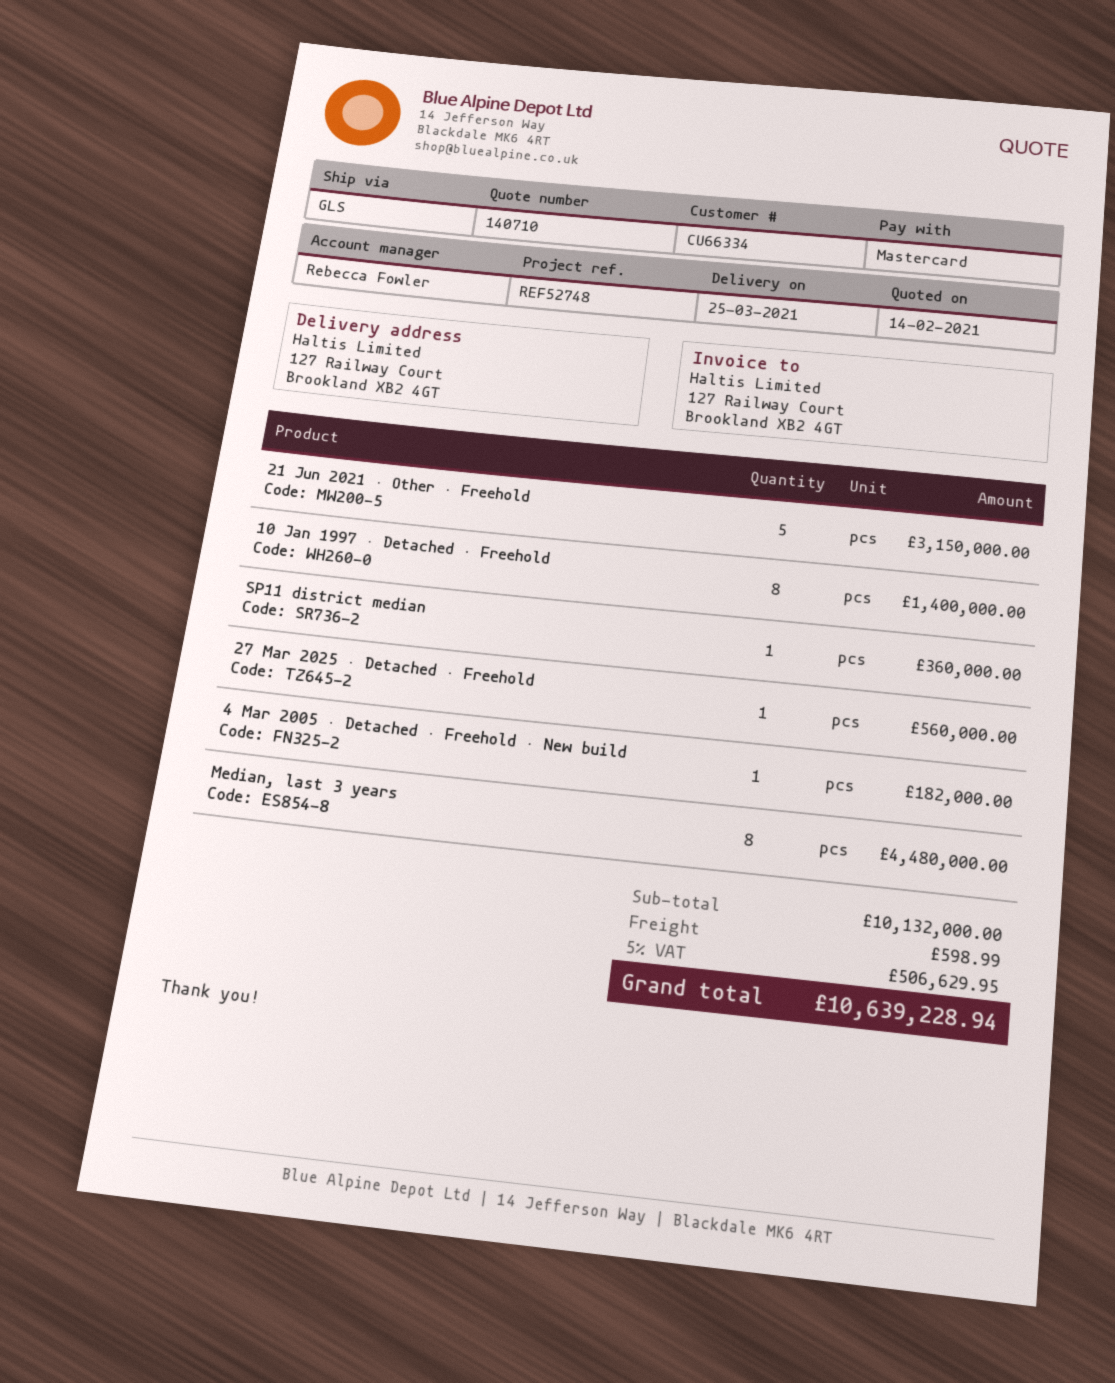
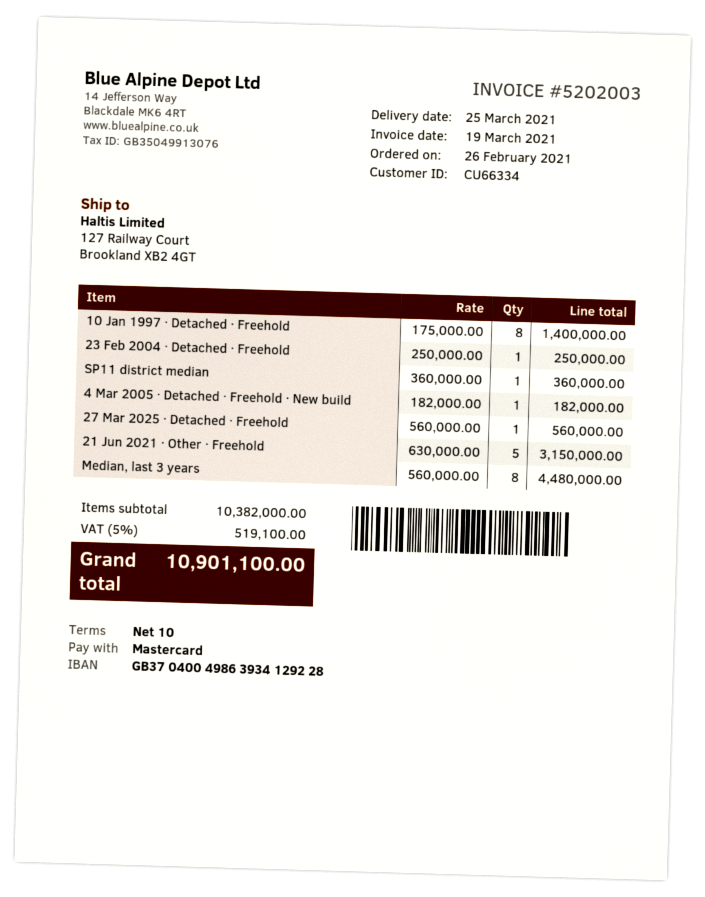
23 Feb 2004 · Detached · Freehold: none -> 1 for 250000.00
subtotal: 10132000.00 -> 10382000.00
shipping: 598.99 -> none
tax: 5% = 506629.95 -> 5% = 519100.00
total: 10639228.94 -> 10901100.00

